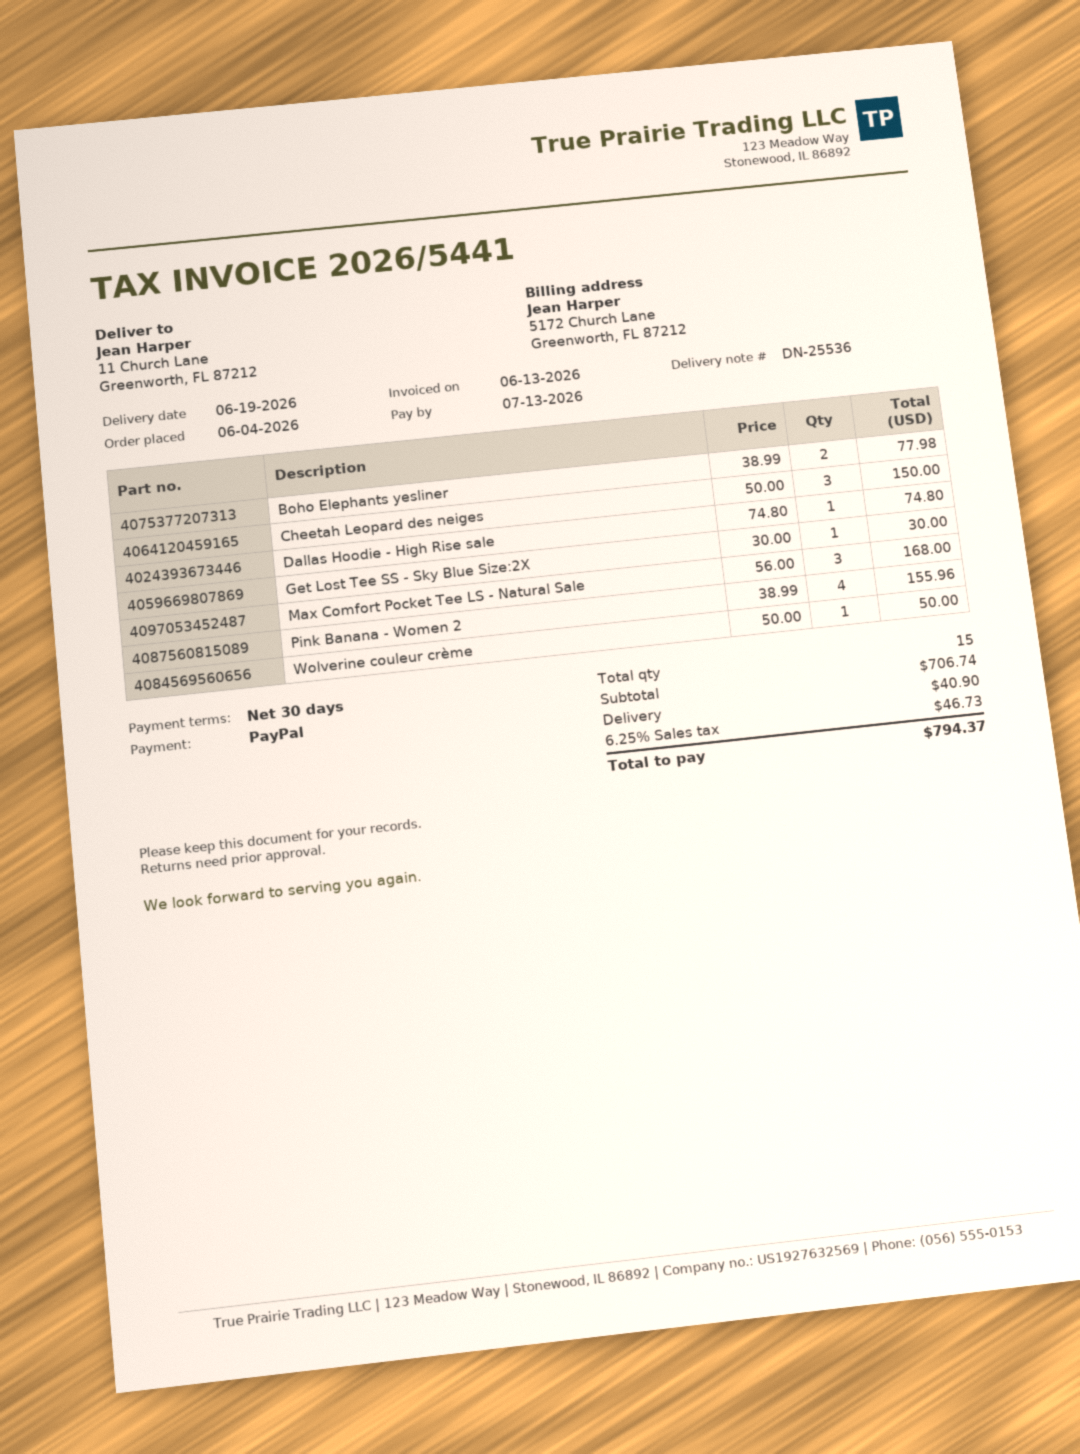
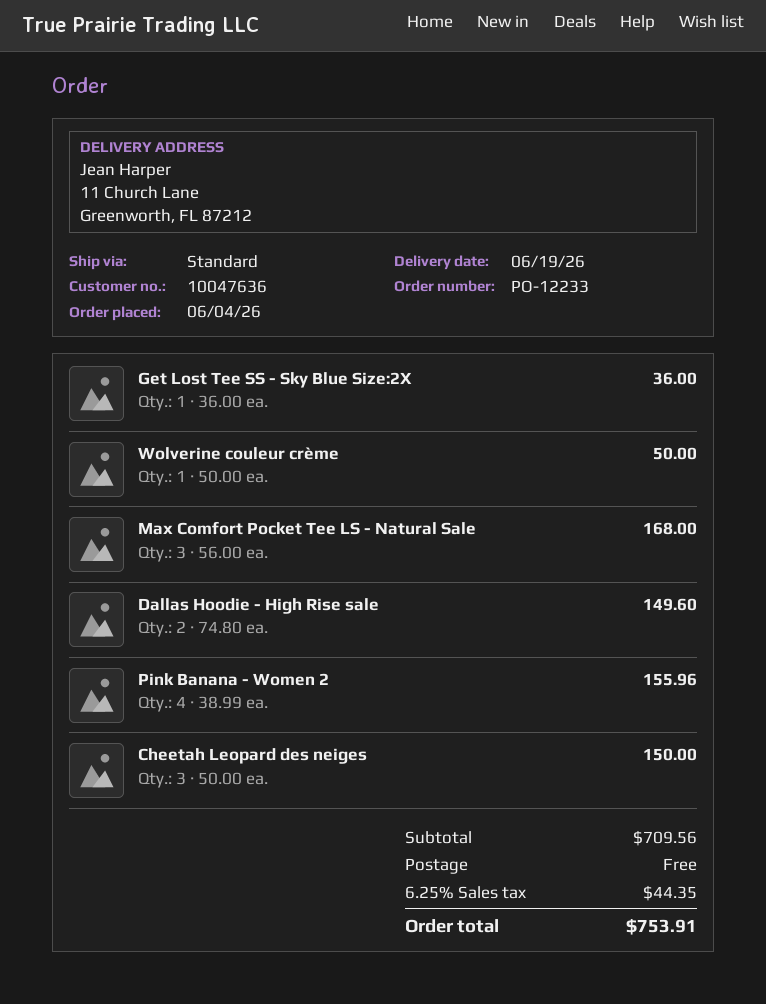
Boho Elephants yesliner: 2 x 38.99 = 77.98 -> none
Dallas Hoodie - High Rise sale: 1 x 74.80 = 74.80 -> 2 x 74.80 = 149.60
Get Lost Tee SS - Sky Blue Size:2X: 1 x 30.00 = 30.00 -> 1 x 36.00 = 36.00
subtotal: 706.74 -> 709.56
shipping: 40.90 -> 0.00
tax: 6.25% = 46.73 -> 6.25% = 44.35
total: 794.37 -> 753.91

